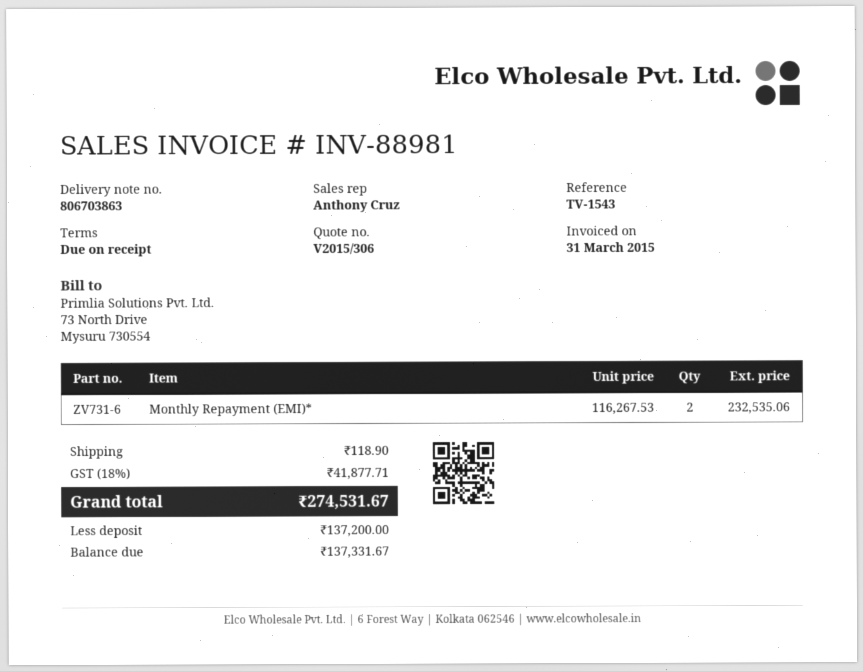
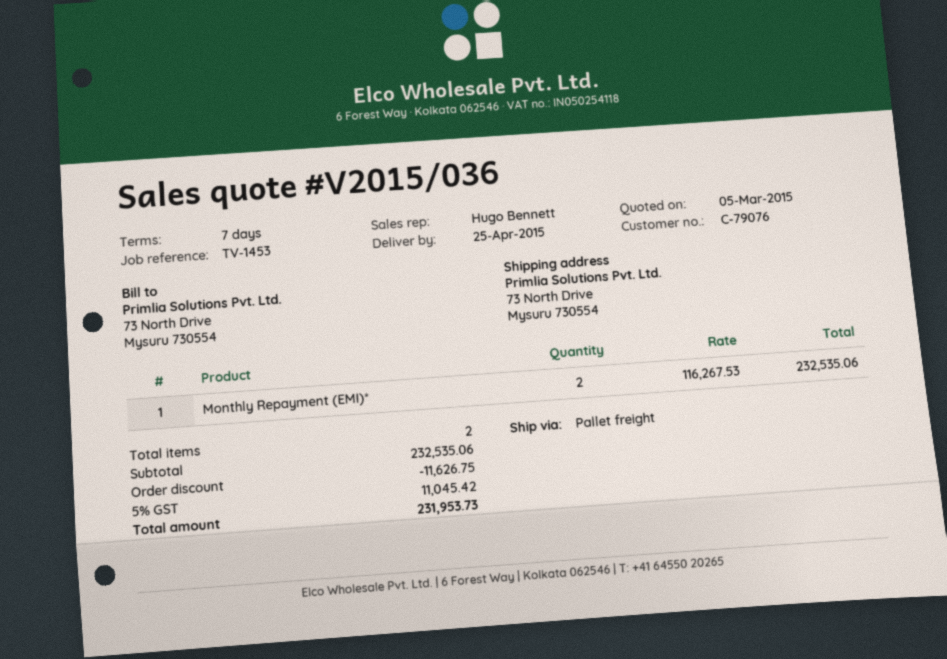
quote number: V2015/306 -> V2015/036
payment terms: on receipt -> 7 days
reference: TV-1543 -> TV-1453
sales rep: Anthony Cruz -> Hugo Bennett
discount: none -> 11626.75
shipping: 118.90 -> none
tax: 18% = 41877.71 -> 5% = 11045.42
total: 274531.67 -> 231953.73

